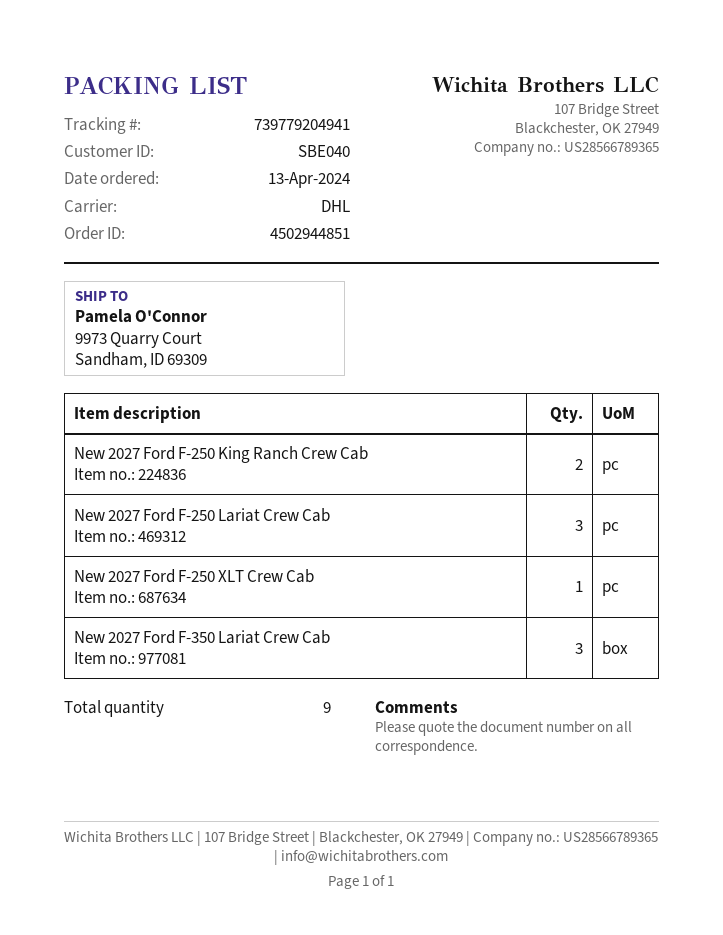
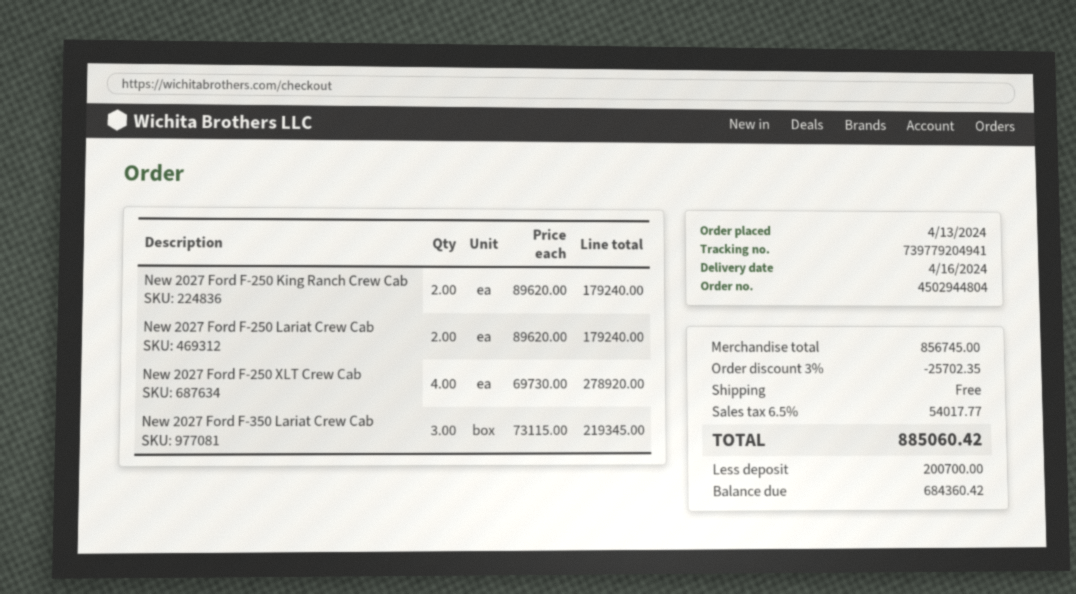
order number: 4502944851 -> 4502944804
New 2027 Ford F-250 Lariat Crew Cab: 3 -> 2
New 2027 Ford F-250 XLT Crew Cab: 1 -> 4

